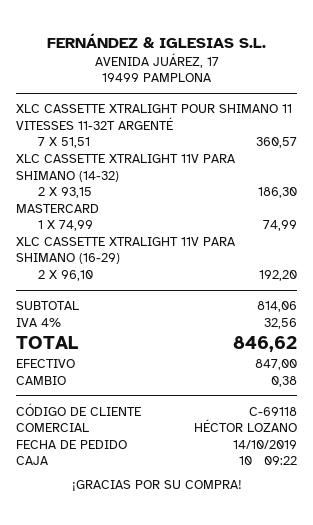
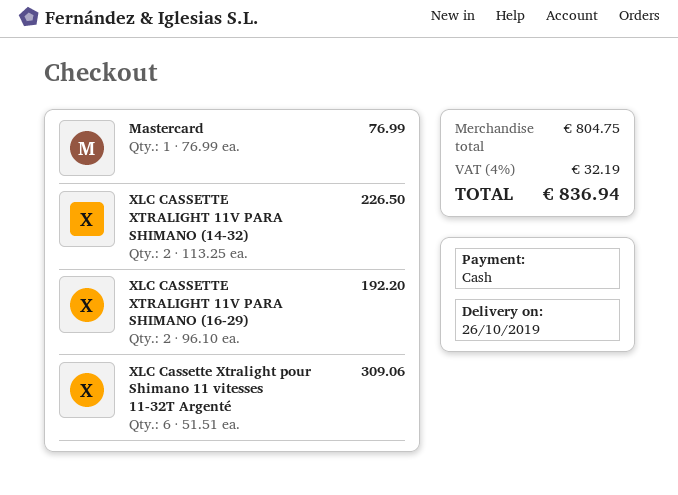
XLC CASSETTE XTRALIGHT POUR SHIMANO 11 VITESSES 11-32T ARGENTÉ: 7 x 51.51 = 360.57 -> 6 x 51.51 = 309.06
XLC CASSETTE XTRALIGHT 11V PARA SHIMANO (14-32): 2 x 93.15 = 186.30 -> 2 x 113.25 = 226.50
MASTERCARD: 1 x 74.99 = 74.99 -> 1 x 76.99 = 76.99
subtotal: 814.06 -> 804.75
tax: 4% = 32.56 -> 4% = 32.19
total: 846.62 -> 836.94

